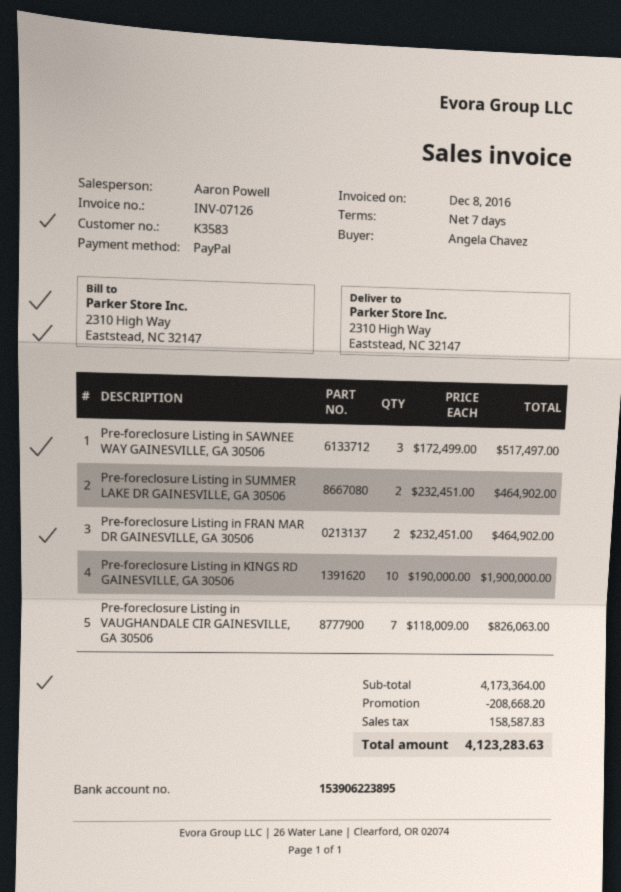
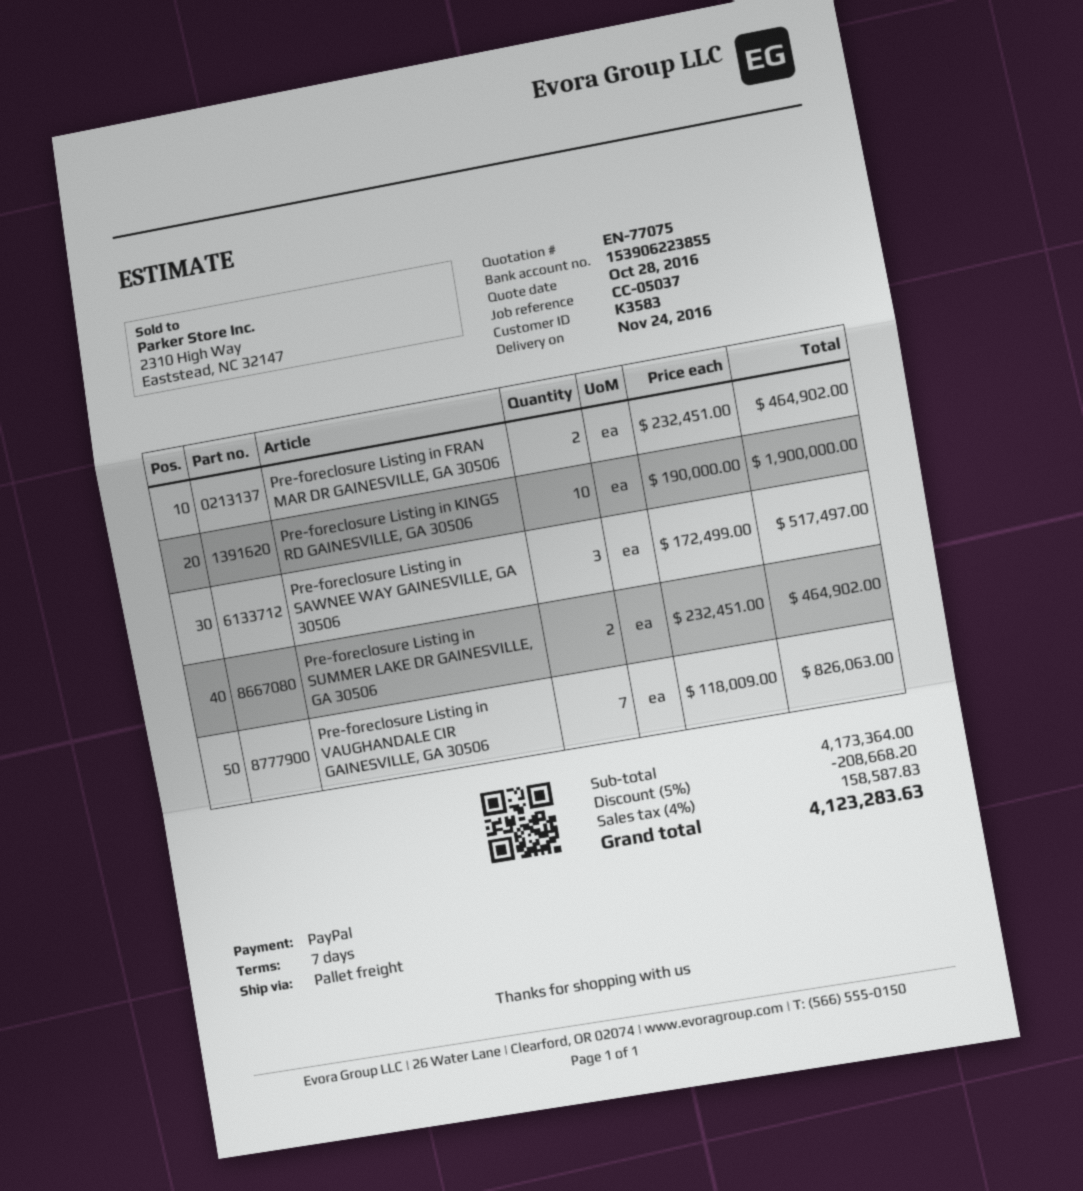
bank account: 153906223895 -> 153906223855

